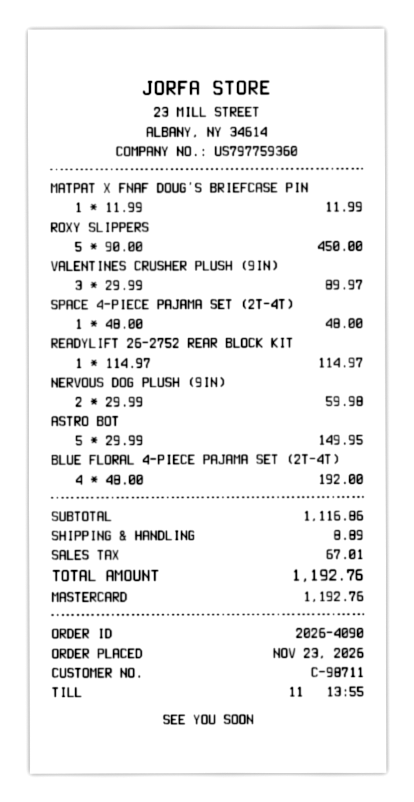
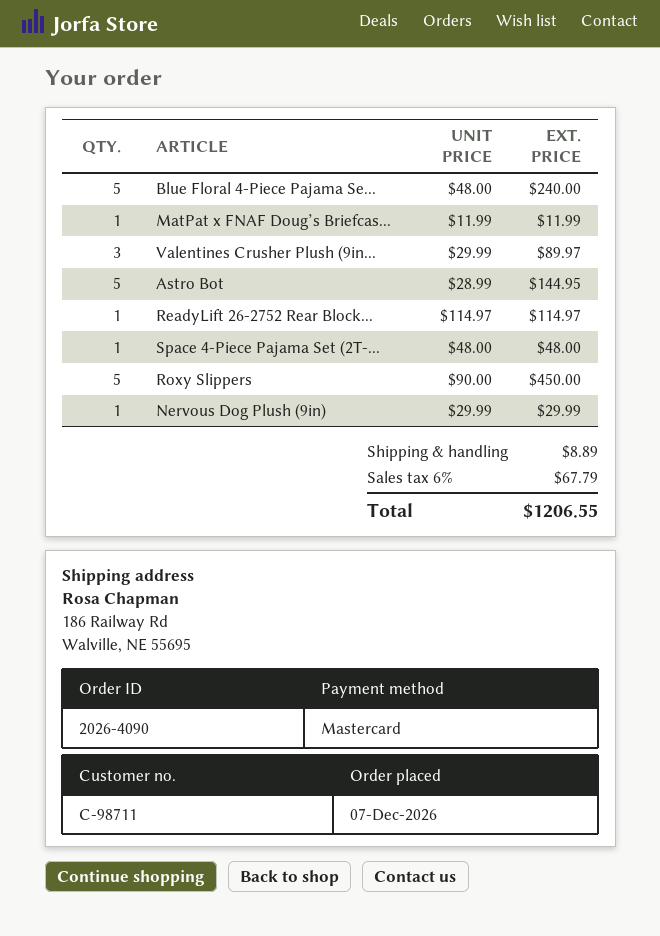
order date: 2026-11-23 -> 2026-12-07
NERVOUS DOG PLUSH (9IN): 2 x 29.99 = 59.98 -> 1 x 29.99 = 29.99
ASTRO BOT: 5 x 29.99 = 149.95 -> 5 x 28.99 = 144.95
BLUE FLORAL 4-PIECE PAJAMA SET (2T-4T): 4 x 48.00 = 192.00 -> 5 x 48.00 = 240.00
tax: 67.01 -> 67.79
total: 1192.76 -> 1206.55

